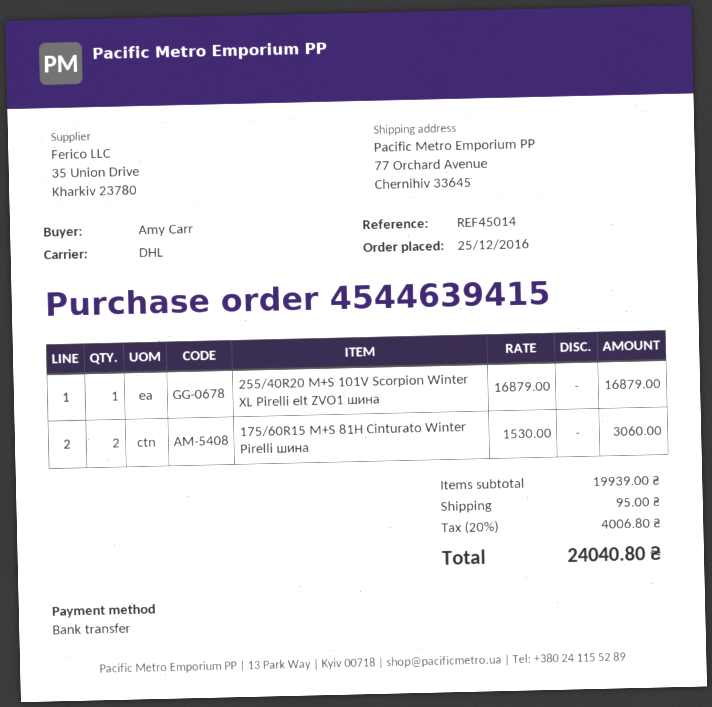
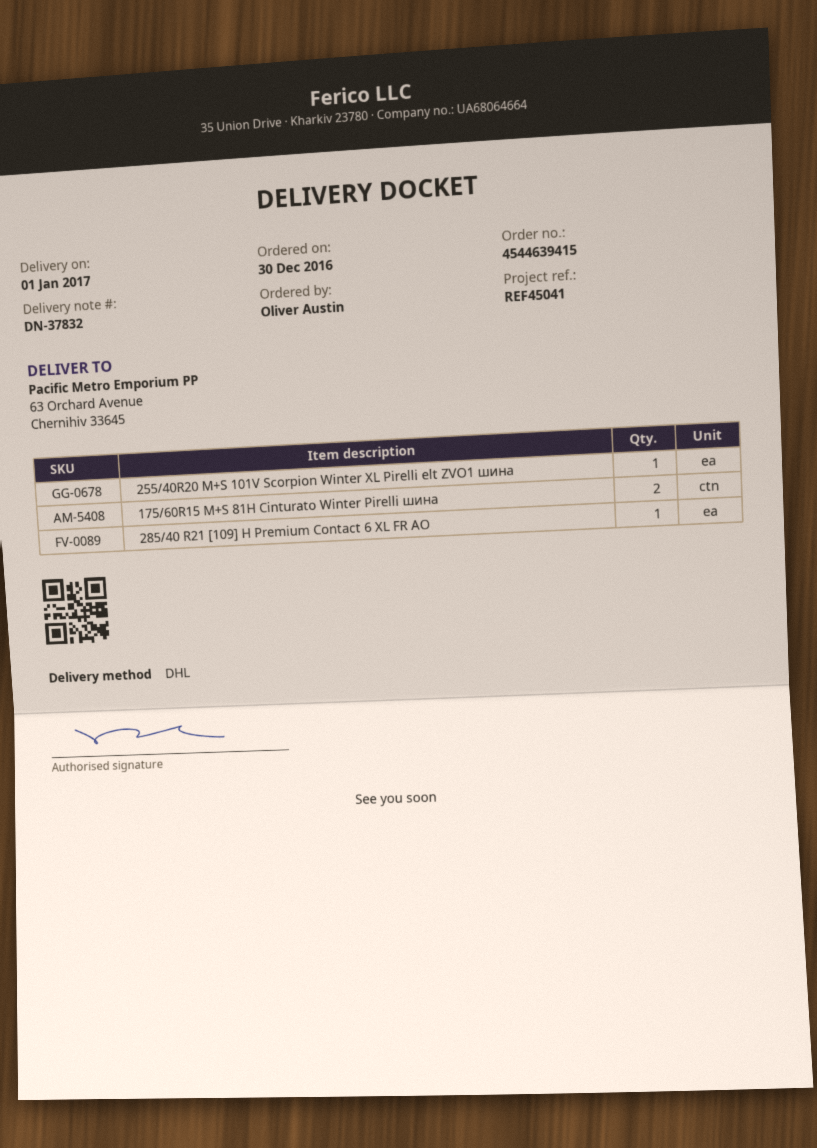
order date: 2016-12-25 -> 2016-12-30
reference: REF45014 -> REF45041
ordered by: Amy Carr -> Oliver Austin
ship to: 77 Orchard Avenue, Chernihiv 33645 -> 63 Orchard Avenue, Chernihiv 33645
285/40 R21 [109] H Premium Contact 6 XL FR AO: none -> 1

